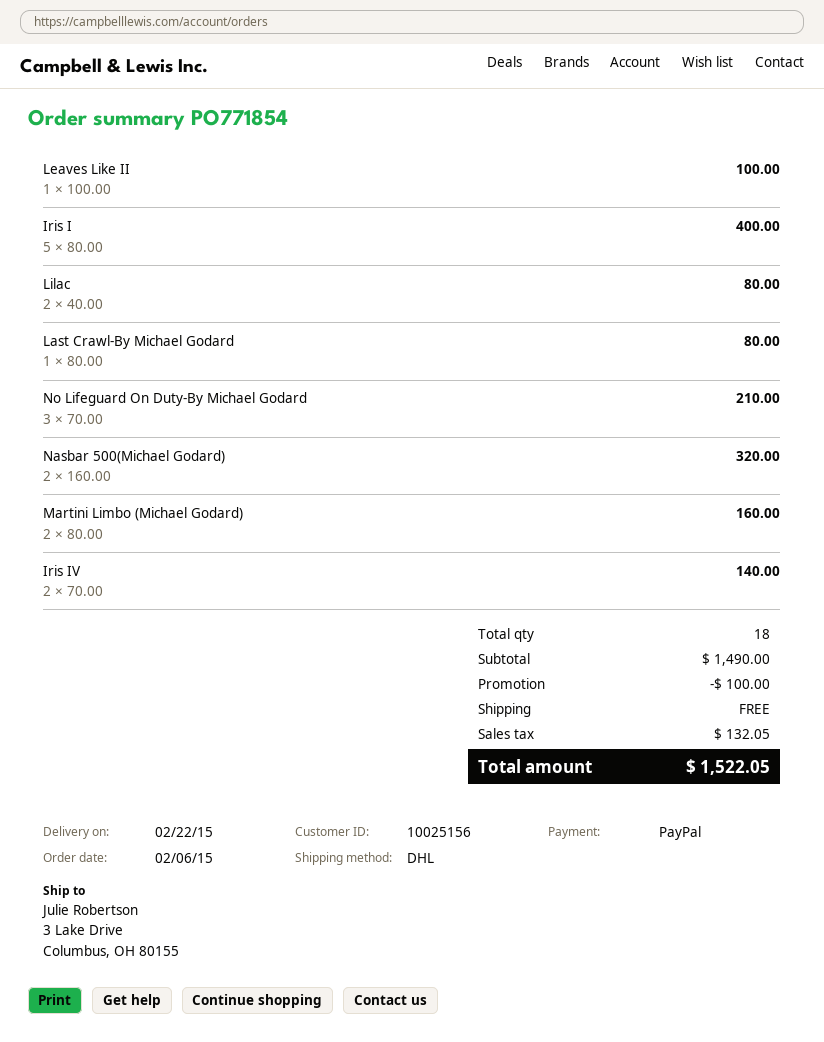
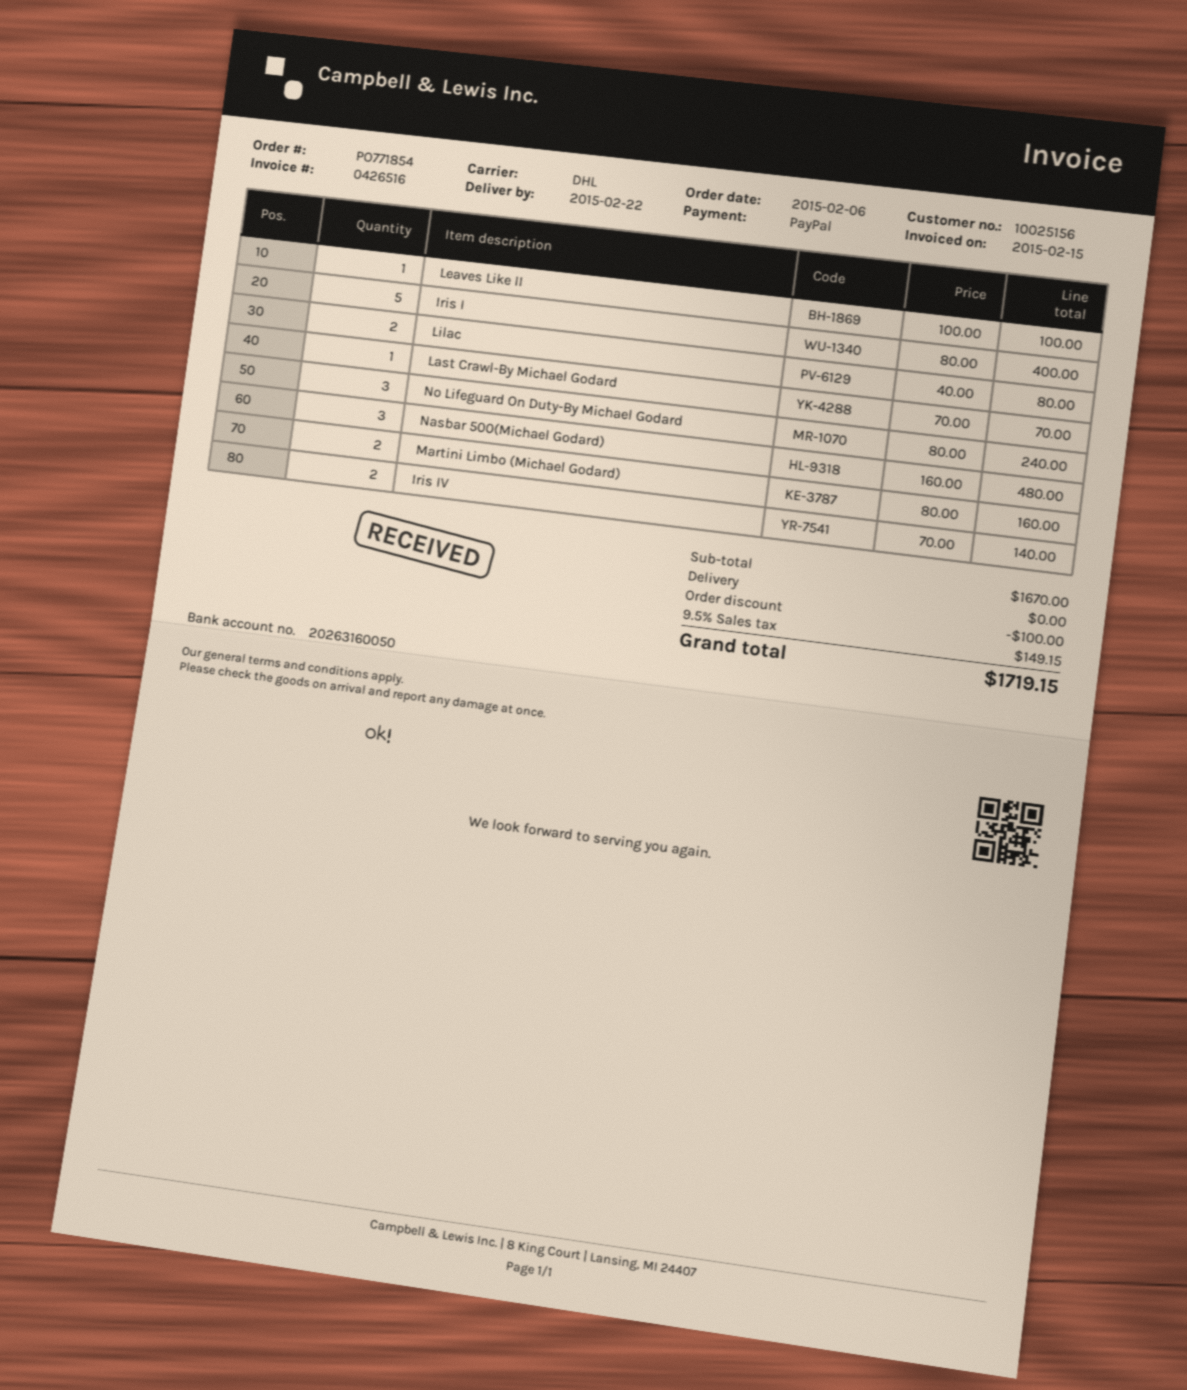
Last Crawl-By Michael Godard: 1 x 80.00 = 80.00 -> 1 x 70.00 = 70.00
No Lifeguard On Duty-By Michael Godard: 3 x 70.00 = 210.00 -> 3 x 80.00 = 240.00
Nasbar 500(Michael Godard): 2 x 160.00 = 320.00 -> 3 x 160.00 = 480.00
subtotal: 1490.00 -> 1670.00
tax: 132.05 -> 149.15
total: 1522.05 -> 1719.15

